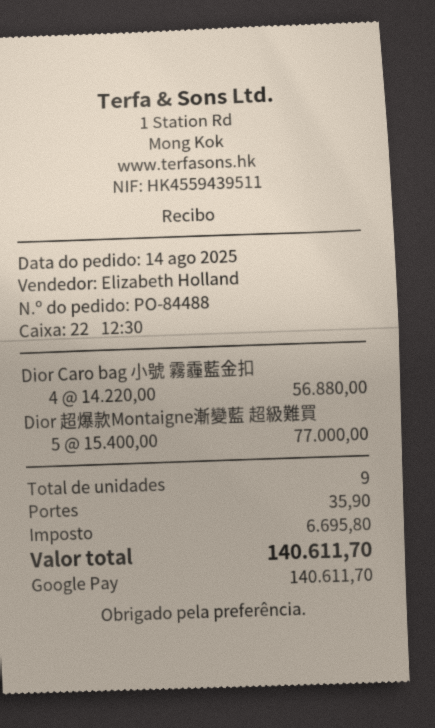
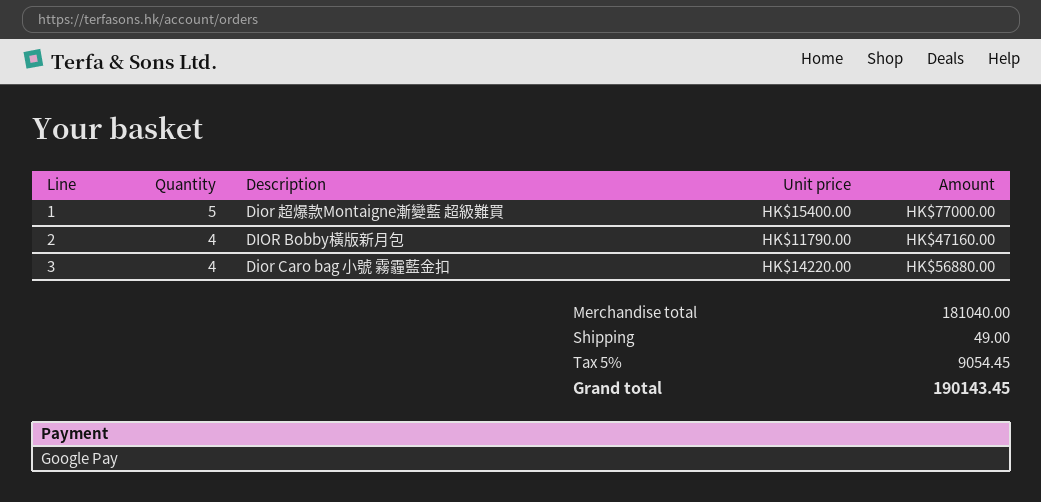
DIOR Bobby橫版新月包: none -> 4 x 11790.00 = 47160.00
shipping: 35.90 -> 49.00
tax: 6695.80 -> 9054.45
total: 140611.70 -> 190143.45

